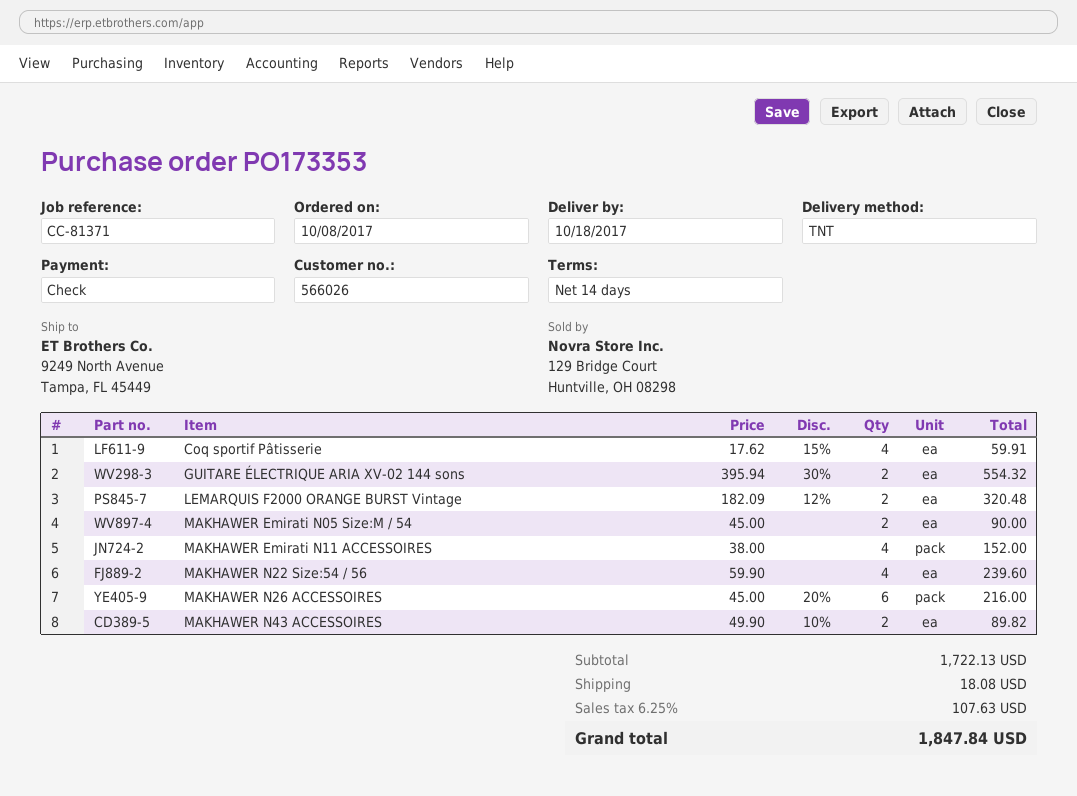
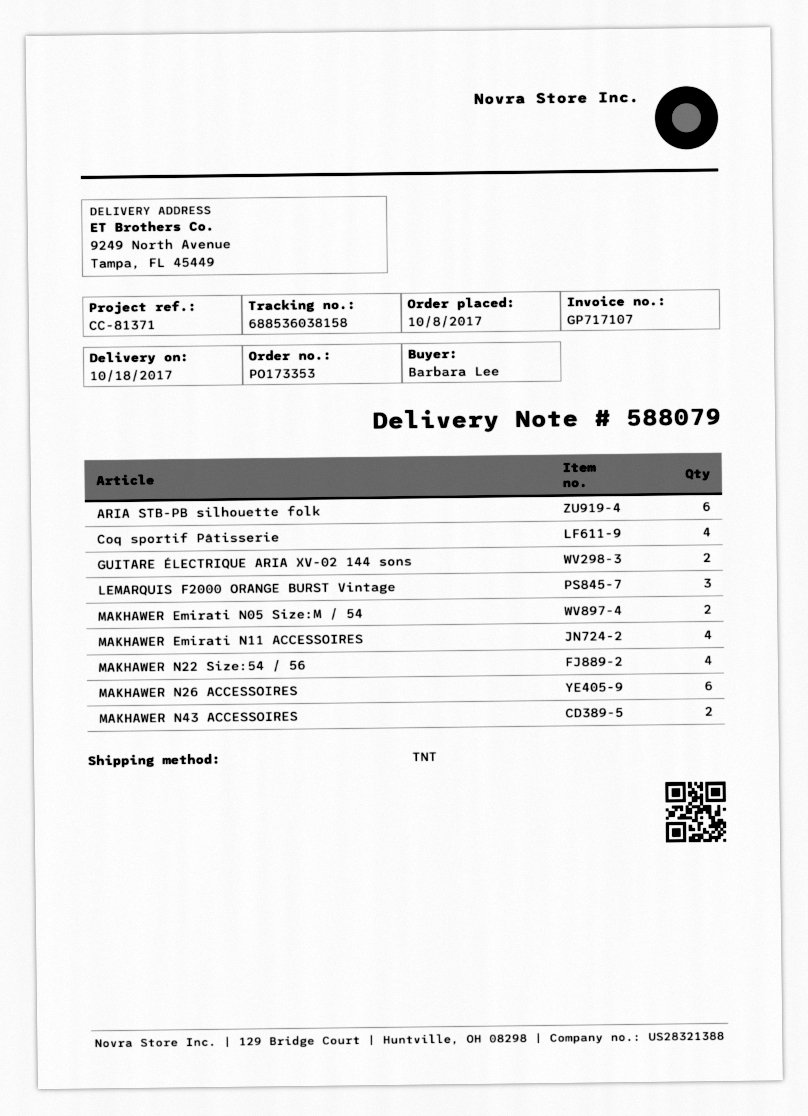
LEMARQUIS F2000 ORANGE BURST Vintage: 2 -> 3
ARIA STB-PB silhouette folk: none -> 6

